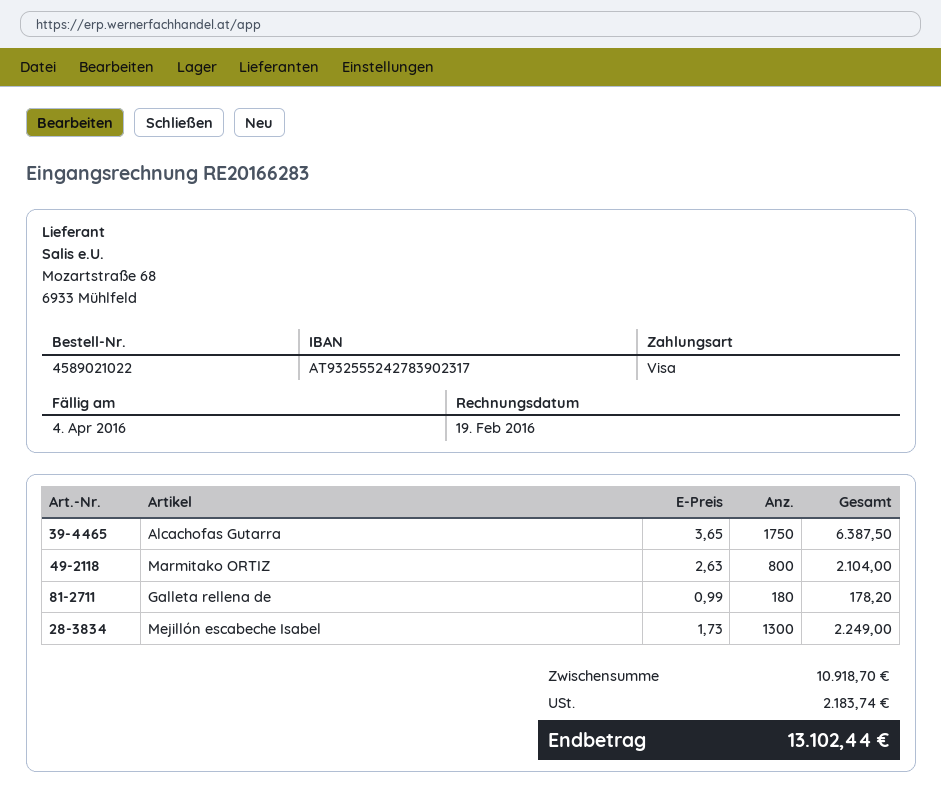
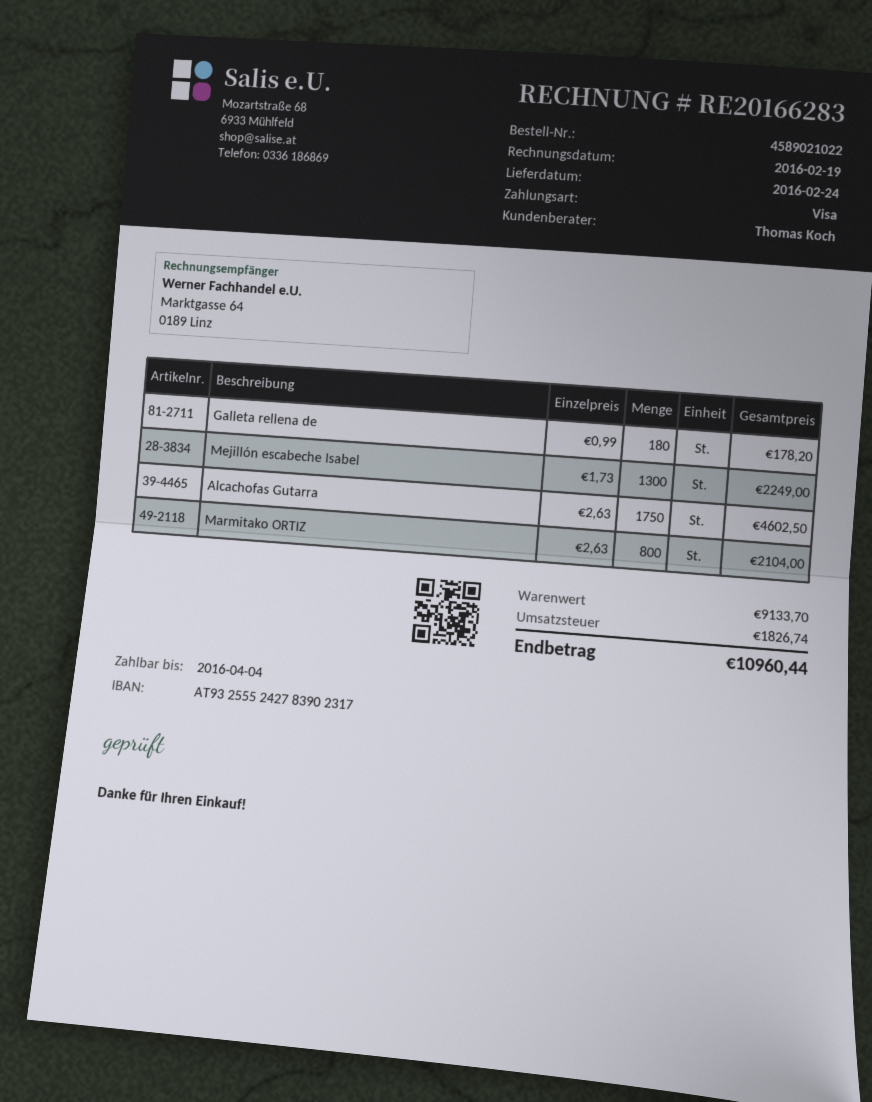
Alcachofas Gutarra: 1750 x 3.65 = 6387.50 -> 1750 x 2.63 = 4602.50
subtotal: 10918.70 -> 9133.70
tax: 2183.74 -> 1826.74
total: 13102.44 -> 10960.44

